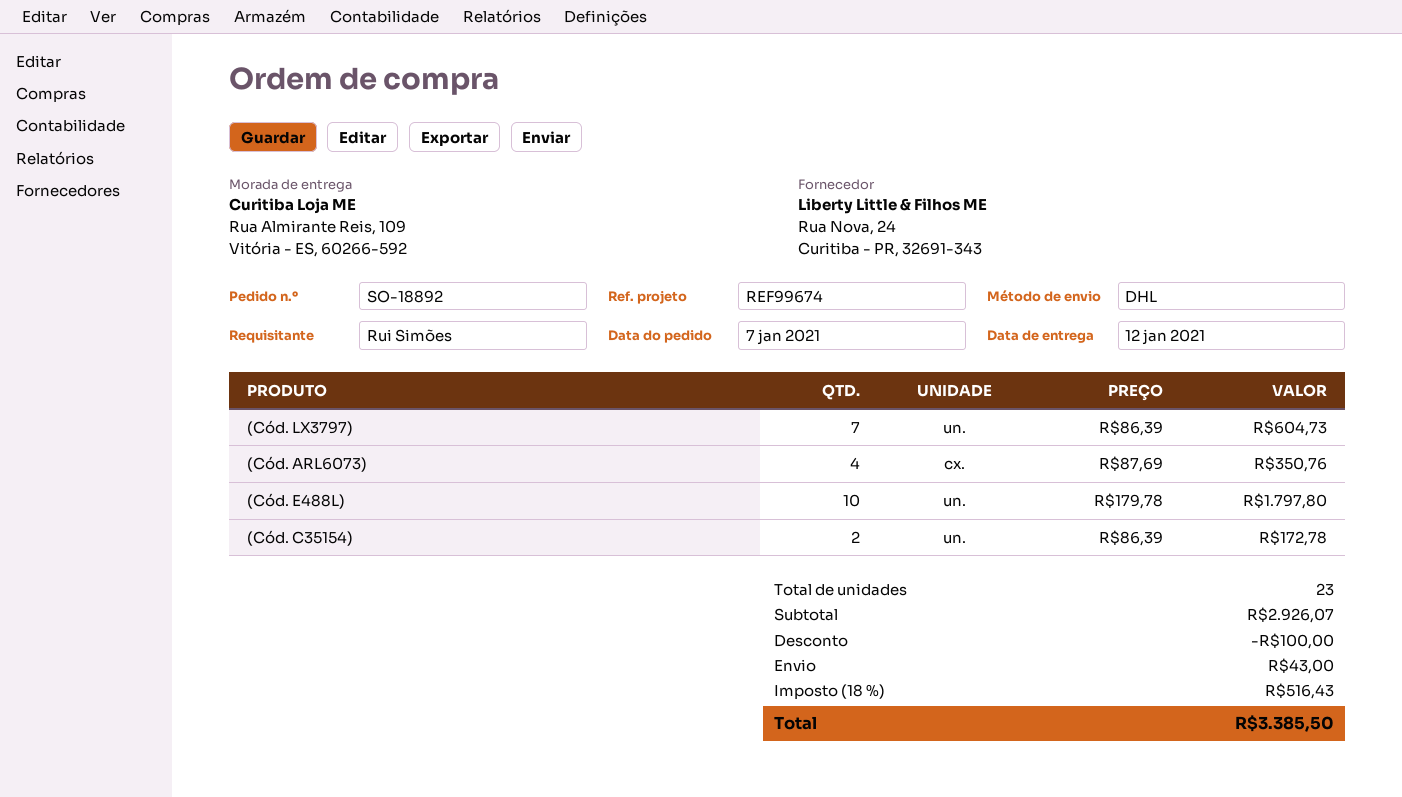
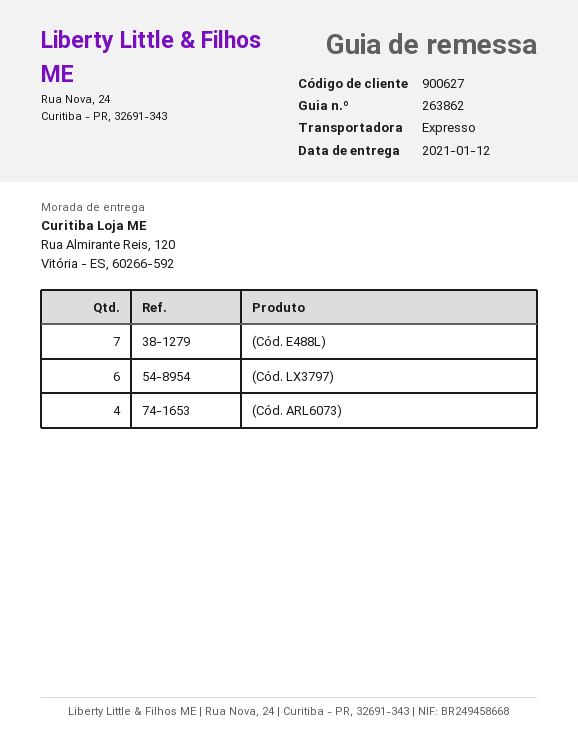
shipping method: DHL -> express
ship to: Rua Almirante Reis, 109, Vitória - ES, 60266-592 -> Rua Almirante Reis, 120, Vitória - ES, 60266-592
(Cód. LX3797): 7 -> 6
(Cód. E488L): 10 -> 7
(Cód. C35154): 2 -> none

